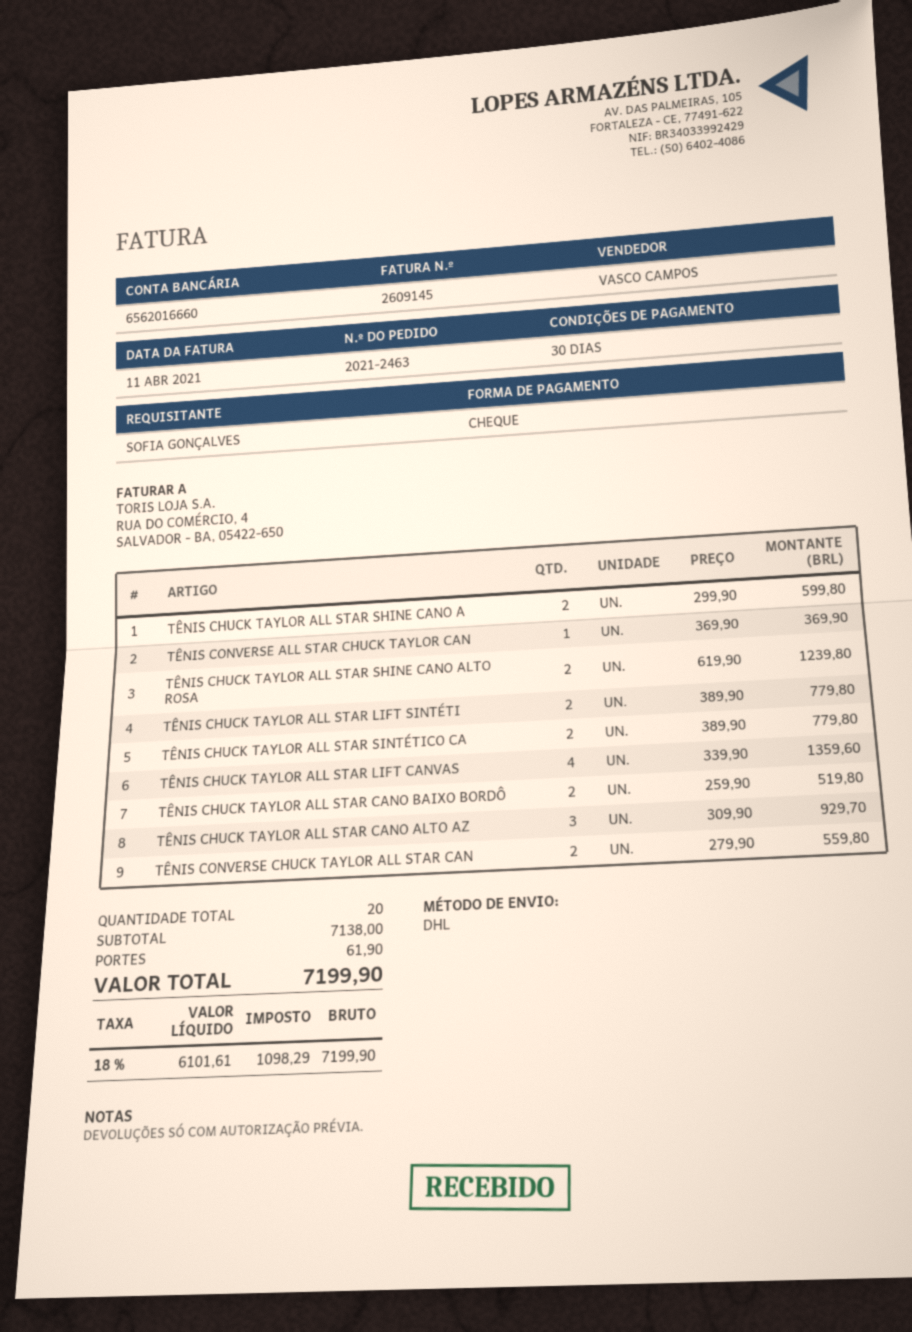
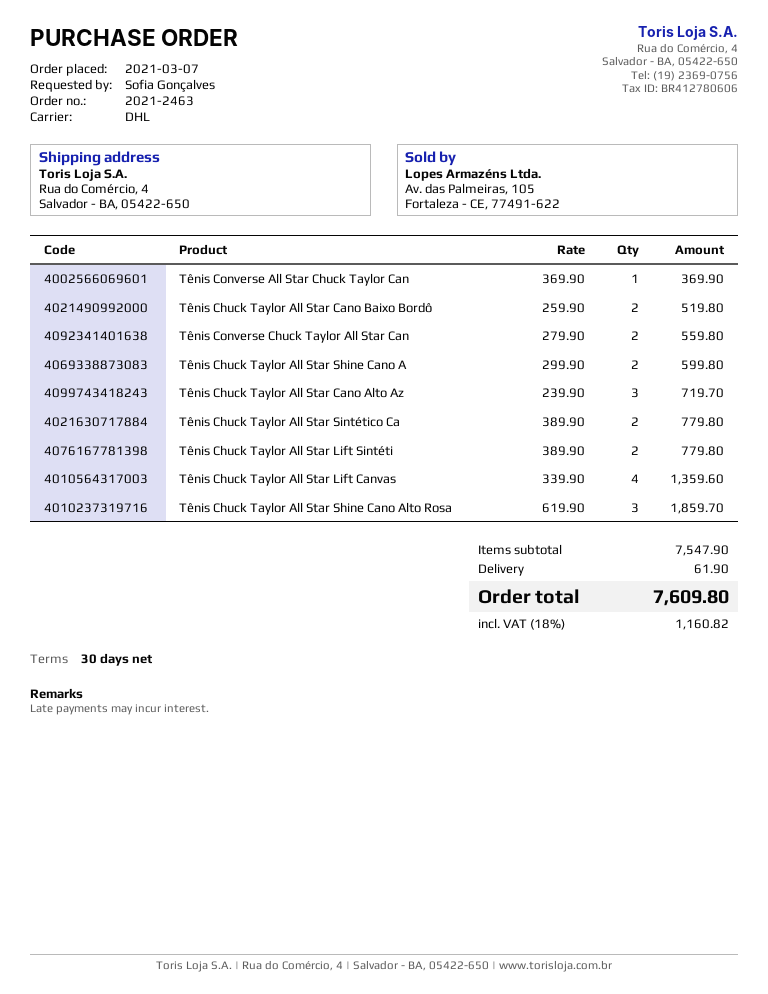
TÊNIS CHUCK TAYLOR ALL STAR SHINE CANO ALTO ROSA: 2 x 619.90 = 1239.80 -> 3 x 619.90 = 1859.70
TÊNIS CHUCK TAYLOR ALL STAR CANO ALTO AZ: 3 x 309.90 = 929.70 -> 3 x 239.90 = 719.70
subtotal: 7138.00 -> 7547.90
tax: 18% = 1098.29 -> 18% = 1160.82
total: 7199.90 -> 7609.80

